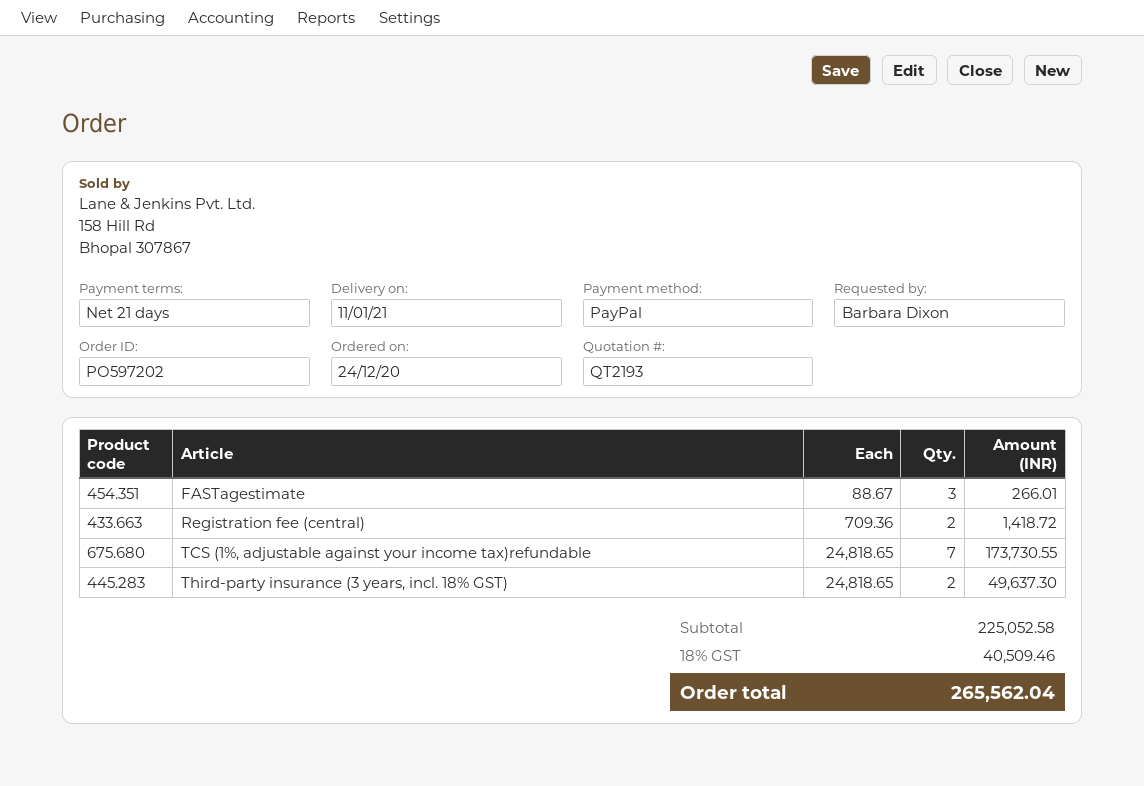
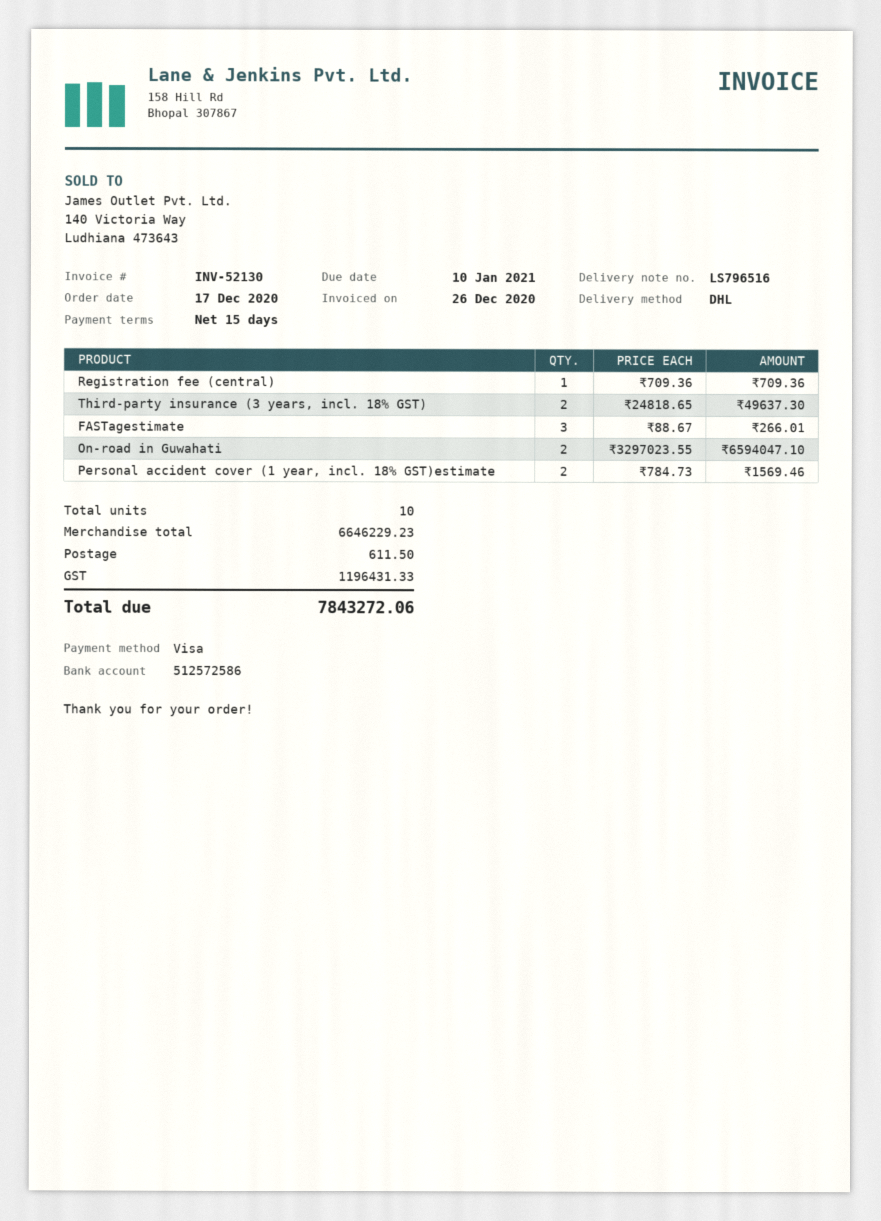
order date: 2020-12-24 -> 2020-12-17
payment terms: 21 days -> 15 days
payment method: PayPal -> Visa
Registration fee (central): 2 x 709.36 = 1418.72 -> 1 x 709.36 = 709.36
TCS (1%, adjustable against your income tax)refundable: 7 x 24818.65 = 173730.55 -> none
On-road in Guwahati: none -> 2 x 3297023.55 = 6594047.10
Personal accident cover (1 year, incl. 18% GST)estimate: none -> 2 x 784.73 = 1569.46
subtotal: 225052.58 -> 6646229.23
shipping: none -> 611.50
tax: 40509.46 -> 1196431.33
total: 265562.04 -> 7843272.06

